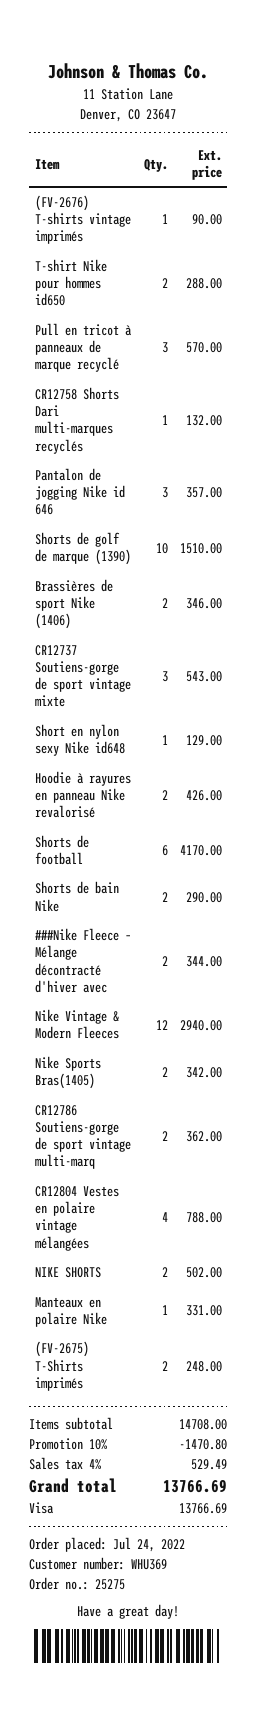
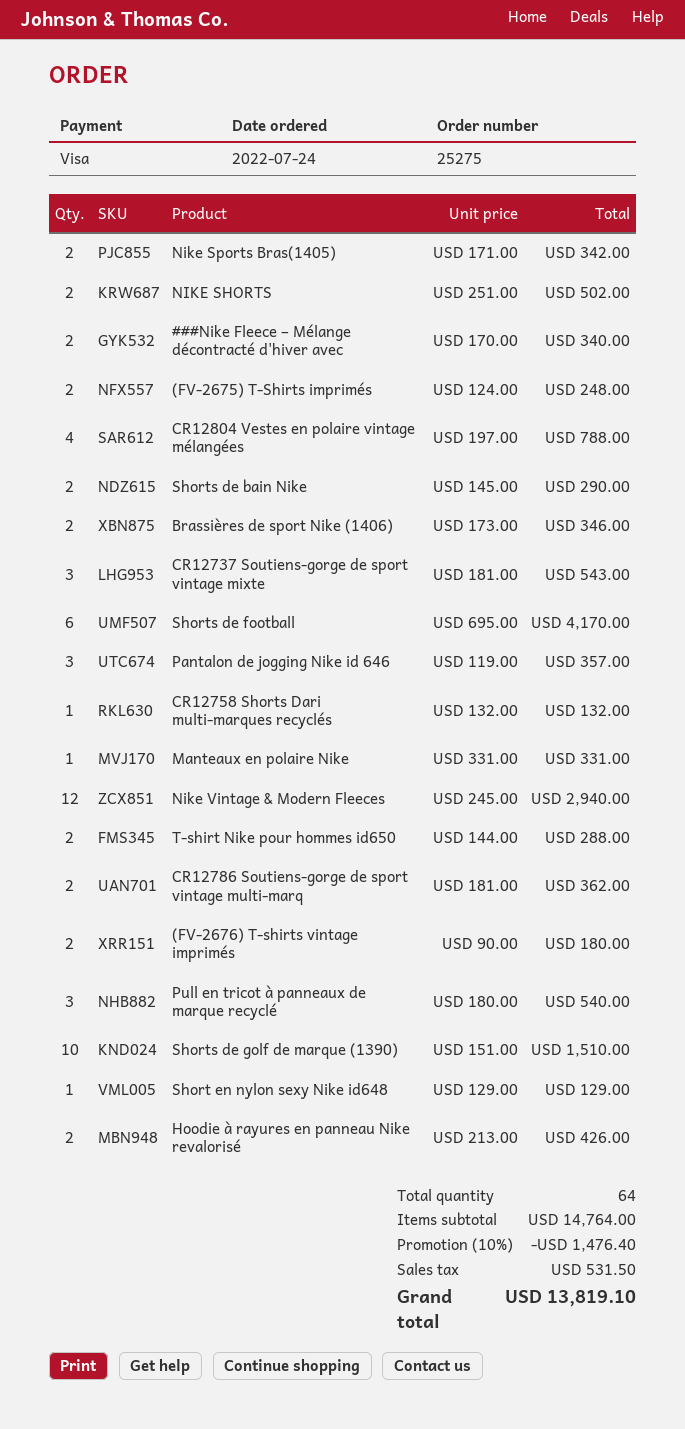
(FV-2676) T-shirts vintage imprimés: 1 for 90.00 -> 2 for 180.00
Pull en tricot à panneaux de marque recyclé: 3 for 570.00 -> 3 for 540.00
###Nike Fleece – Mélange décontracté d'hiver avec: 2 for 344.00 -> 2 for 340.00
subtotal: 14708.00 -> 14764.00
discount: 10% = 1470.80 -> 10% = 1476.40
tax: 529.49 -> 531.50
total: 13766.69 -> 13819.10

